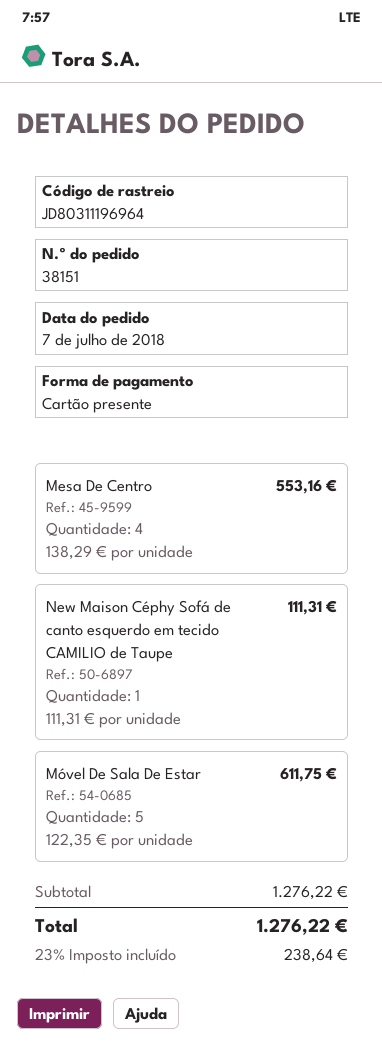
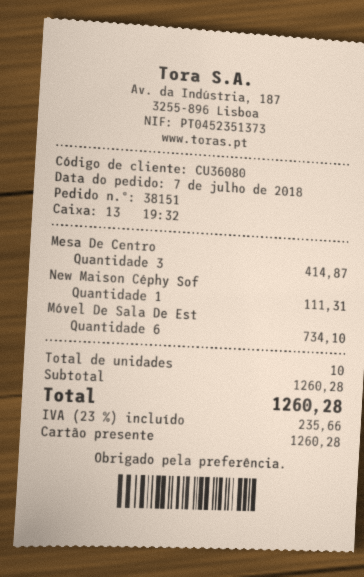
Mesa De Centro: 4 for 553.16 -> 3 for 414.87
Móvel De Sala De Estar: 5 for 611.75 -> 6 for 734.10
subtotal: 1276.22 -> 1260.28
tax: 23% = 238.64 -> 23% = 235.66
total: 1276.22 -> 1260.28

